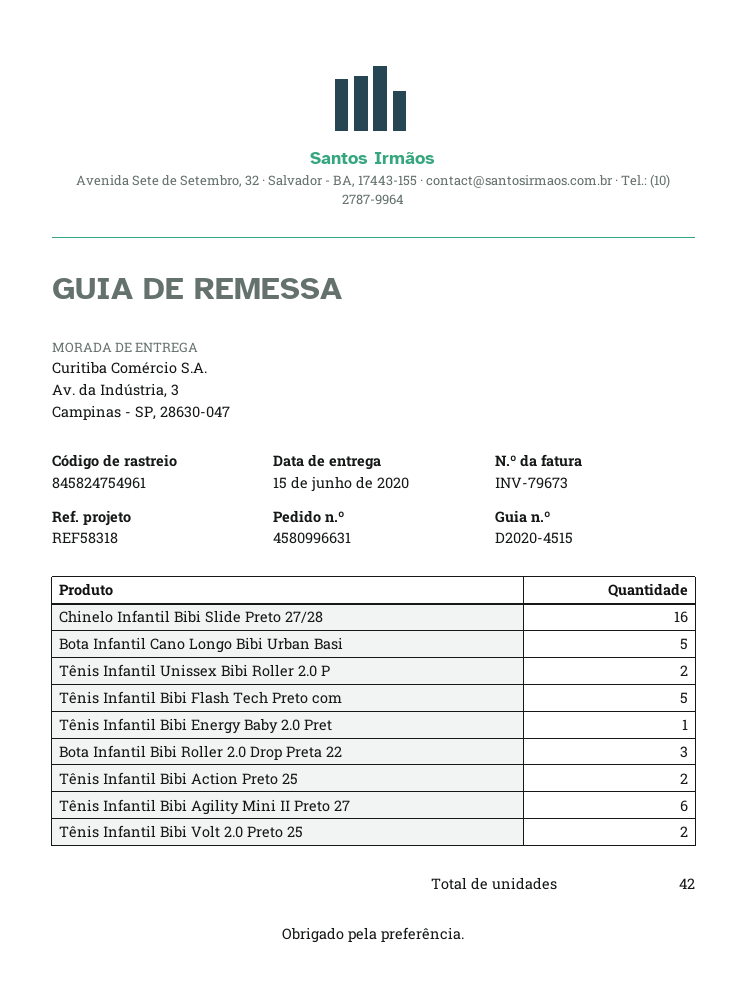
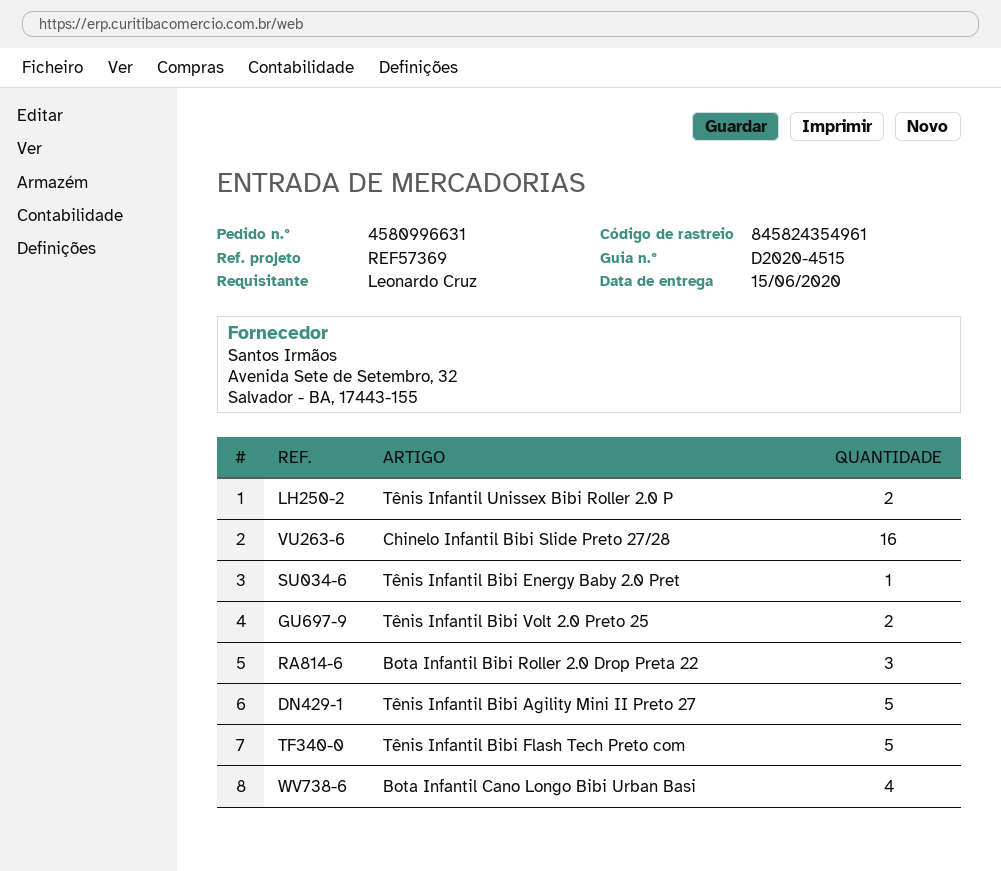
reference: REF58318 -> REF57369
tracking number: 845824754961 -> 845824354961
Bota Infantil Cano Longo Bibi Urban Basi: 5 -> 4
Tênis Infantil Bibi Action Preto 25: 2 -> none
Tênis Infantil Bibi Agility Mini II Preto 27: 6 -> 5

